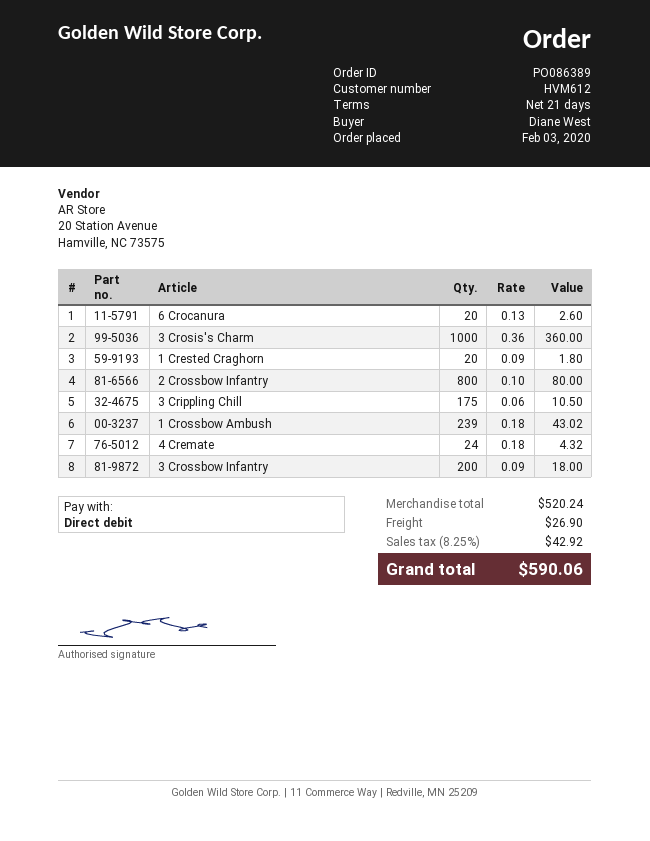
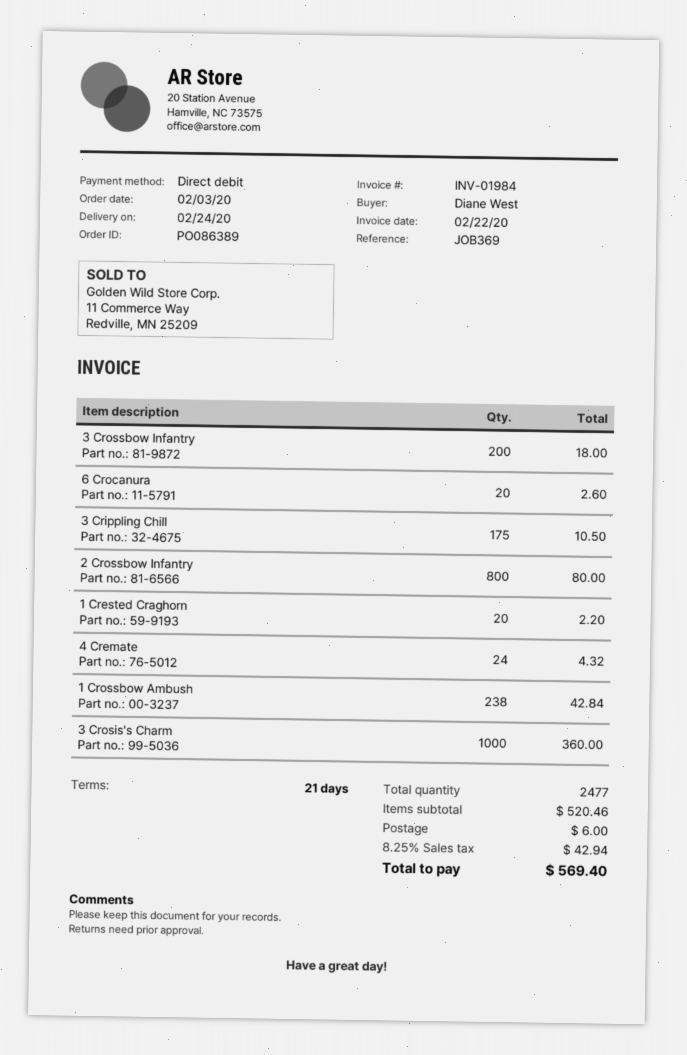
1 Crested Craghorn: 20 for 1.80 -> 20 for 2.20
1 Crossbow Ambush: 239 for 43.02 -> 238 for 42.84
subtotal: 520.24 -> 520.46
shipping: 26.90 -> 6.00
tax: 8.25% = 42.92 -> 8.25% = 42.94
total: 590.06 -> 569.40

